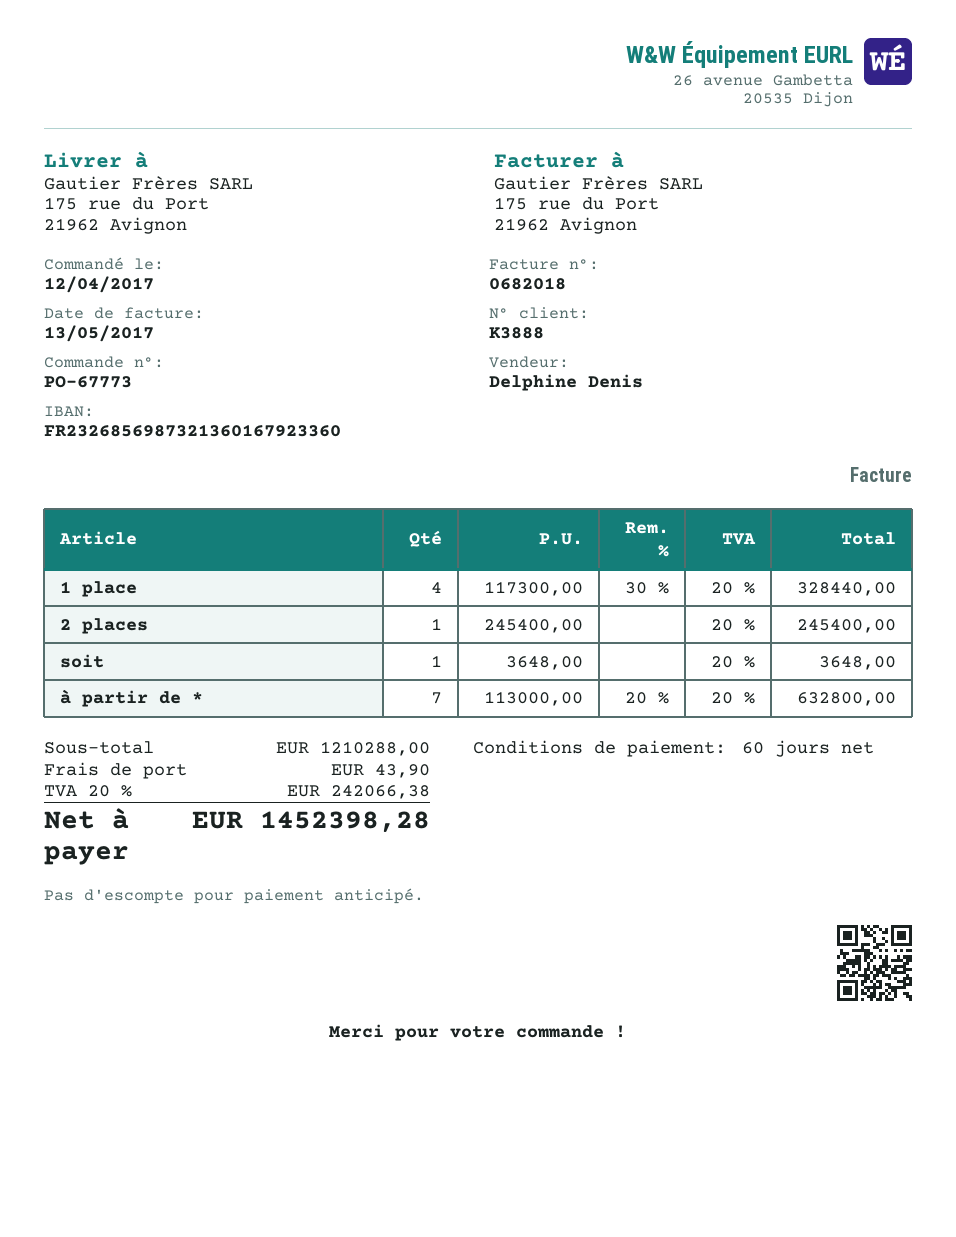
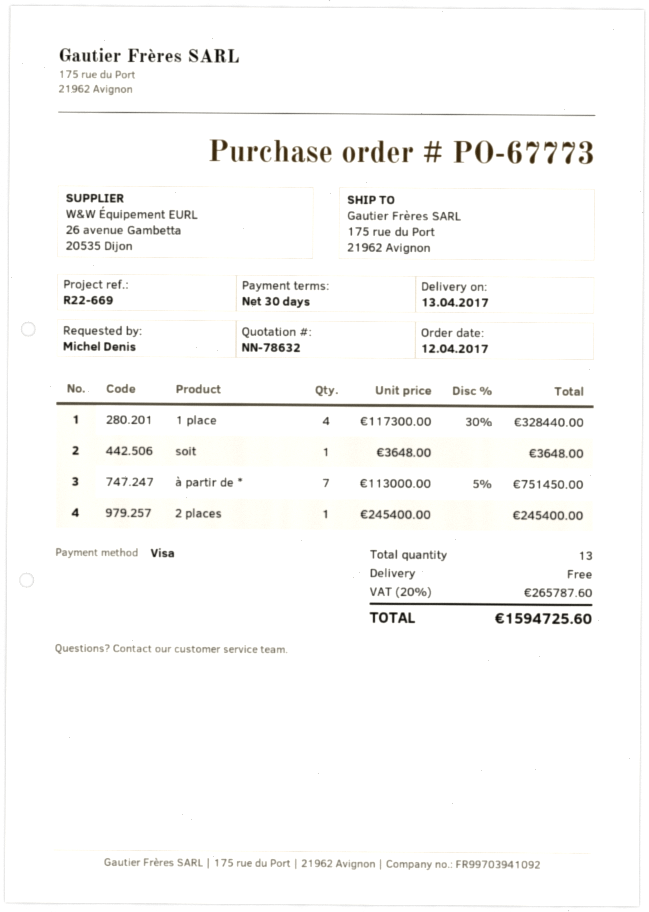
payment terms: 60 days -> 30 days
à partir de *: 7 x 113000.00 - 20% = 632800.00 -> 7 x 113000.00 - 5% = 751450.00
shipping: 43.90 -> 0.00
tax: 20% = 242066.38 -> 20% = 265787.60
total: 1452398.28 -> 1594725.60

